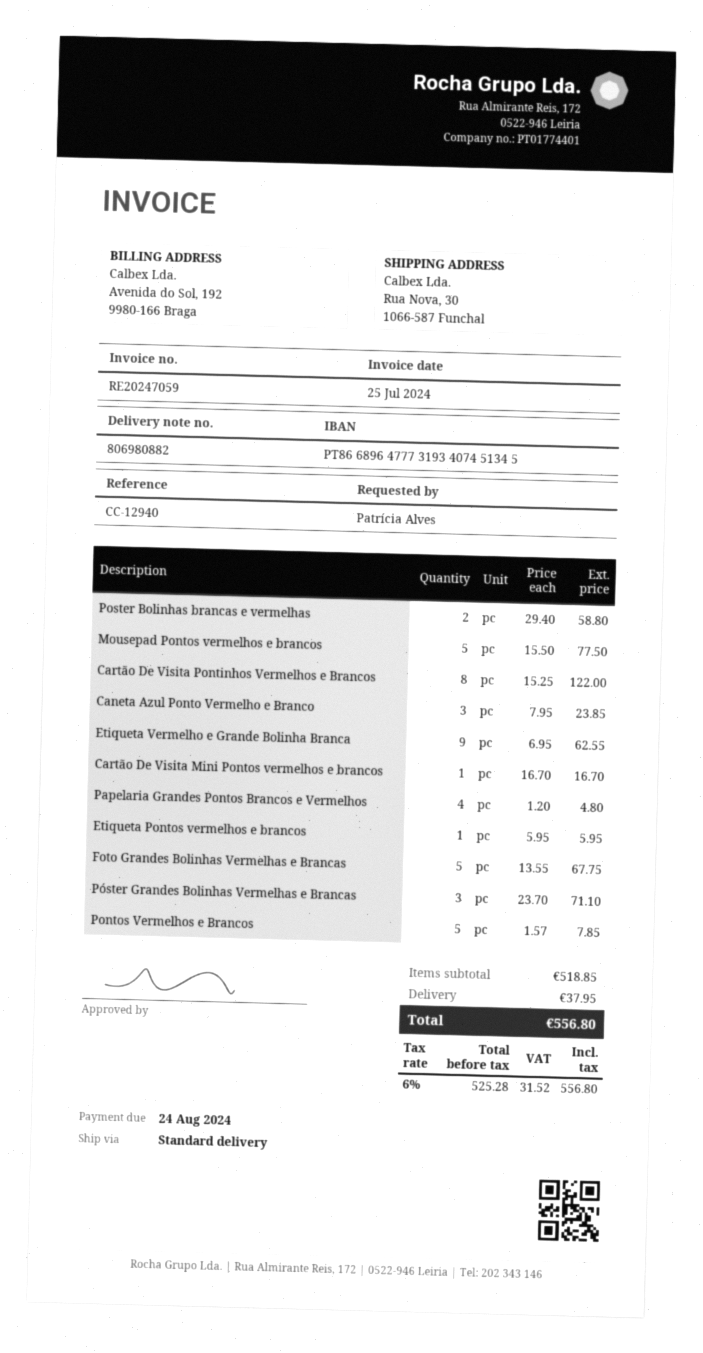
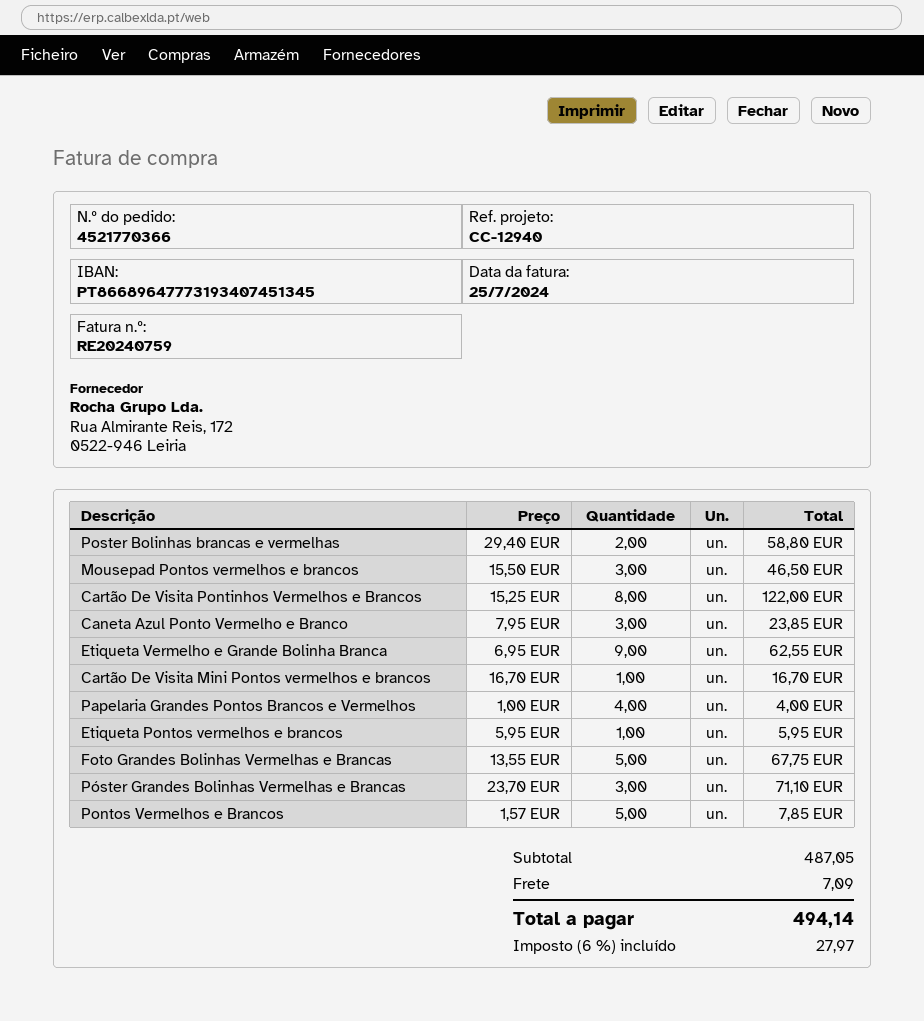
invoice number: RE20247059 -> RE20240759
Mousepad Pontos vermelhos e brancos: 5 x 15.50 = 77.50 -> 3 x 15.50 = 46.50
Papelaria Grandes Pontos Brancos e Vermelhos: 4 x 1.20 = 4.80 -> 4 x 1.00 = 4.00
subtotal: 518.85 -> 487.05
shipping: 37.95 -> 7.09
tax: 6% = 31.52 -> 6% = 27.97
total: 556.80 -> 494.14

